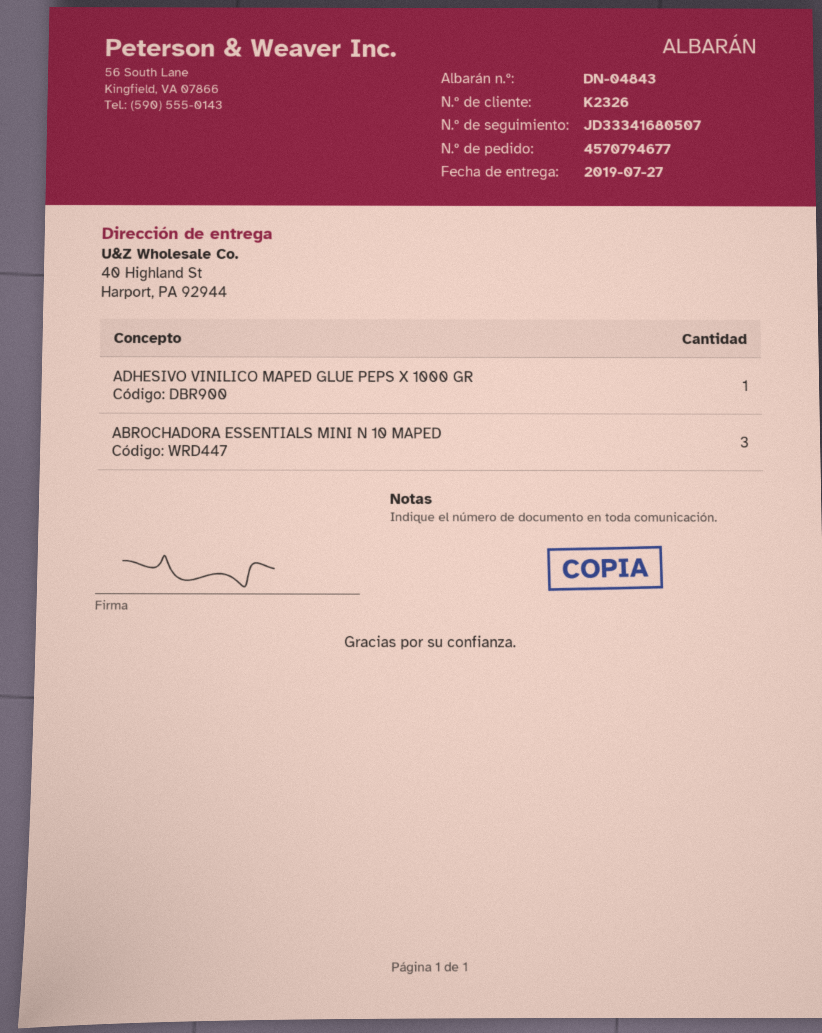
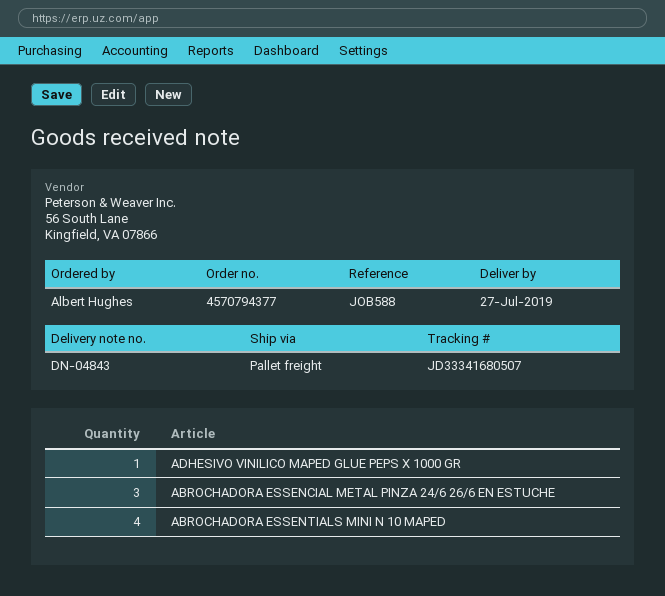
order number: 4570794677 -> 4570794377
ABROCHADORA ESSENTIALS MINI N 10 MAPED: 3 -> 4
ABROCHADORA ESSENCIAL METAL PINZA 24/6 26/6 EN ESTUCHE: none -> 3

